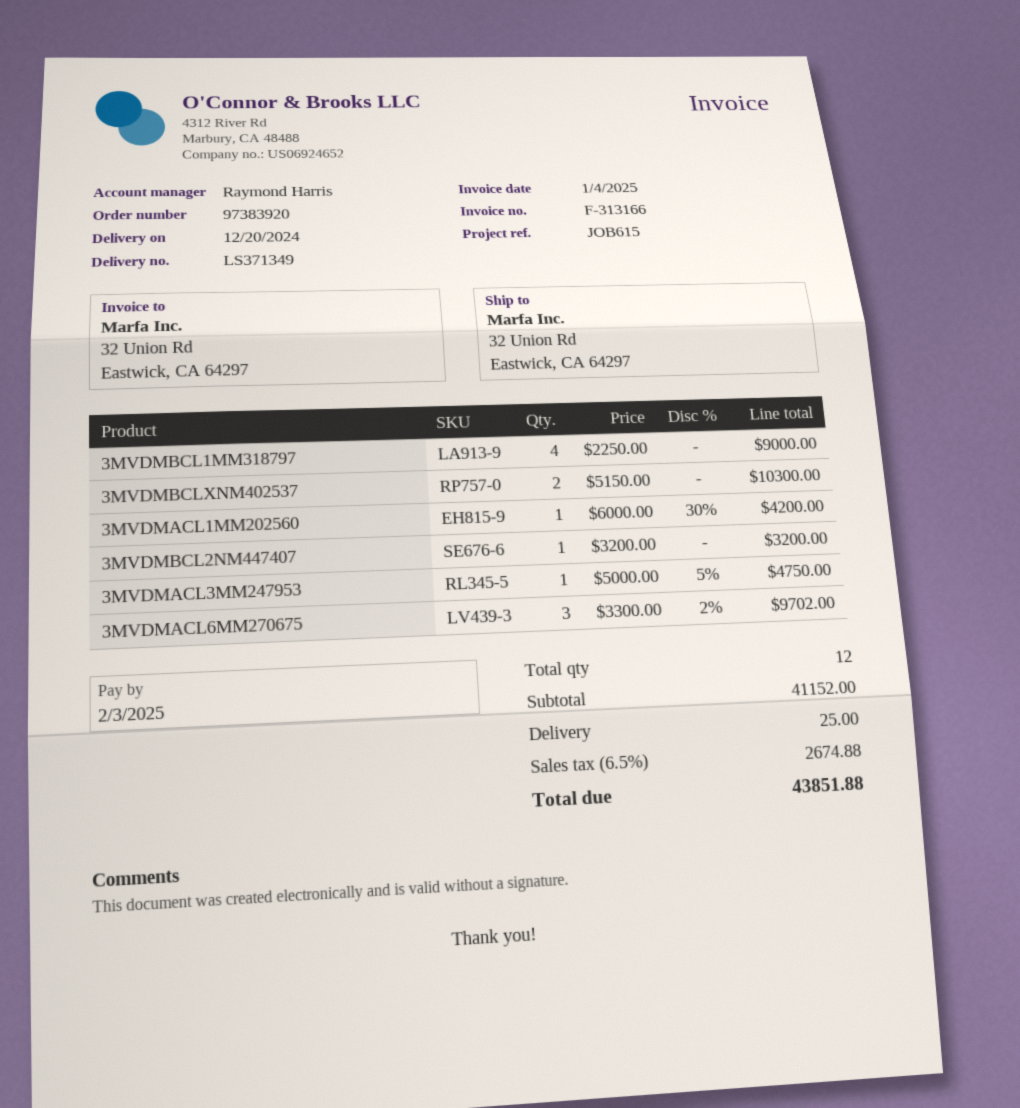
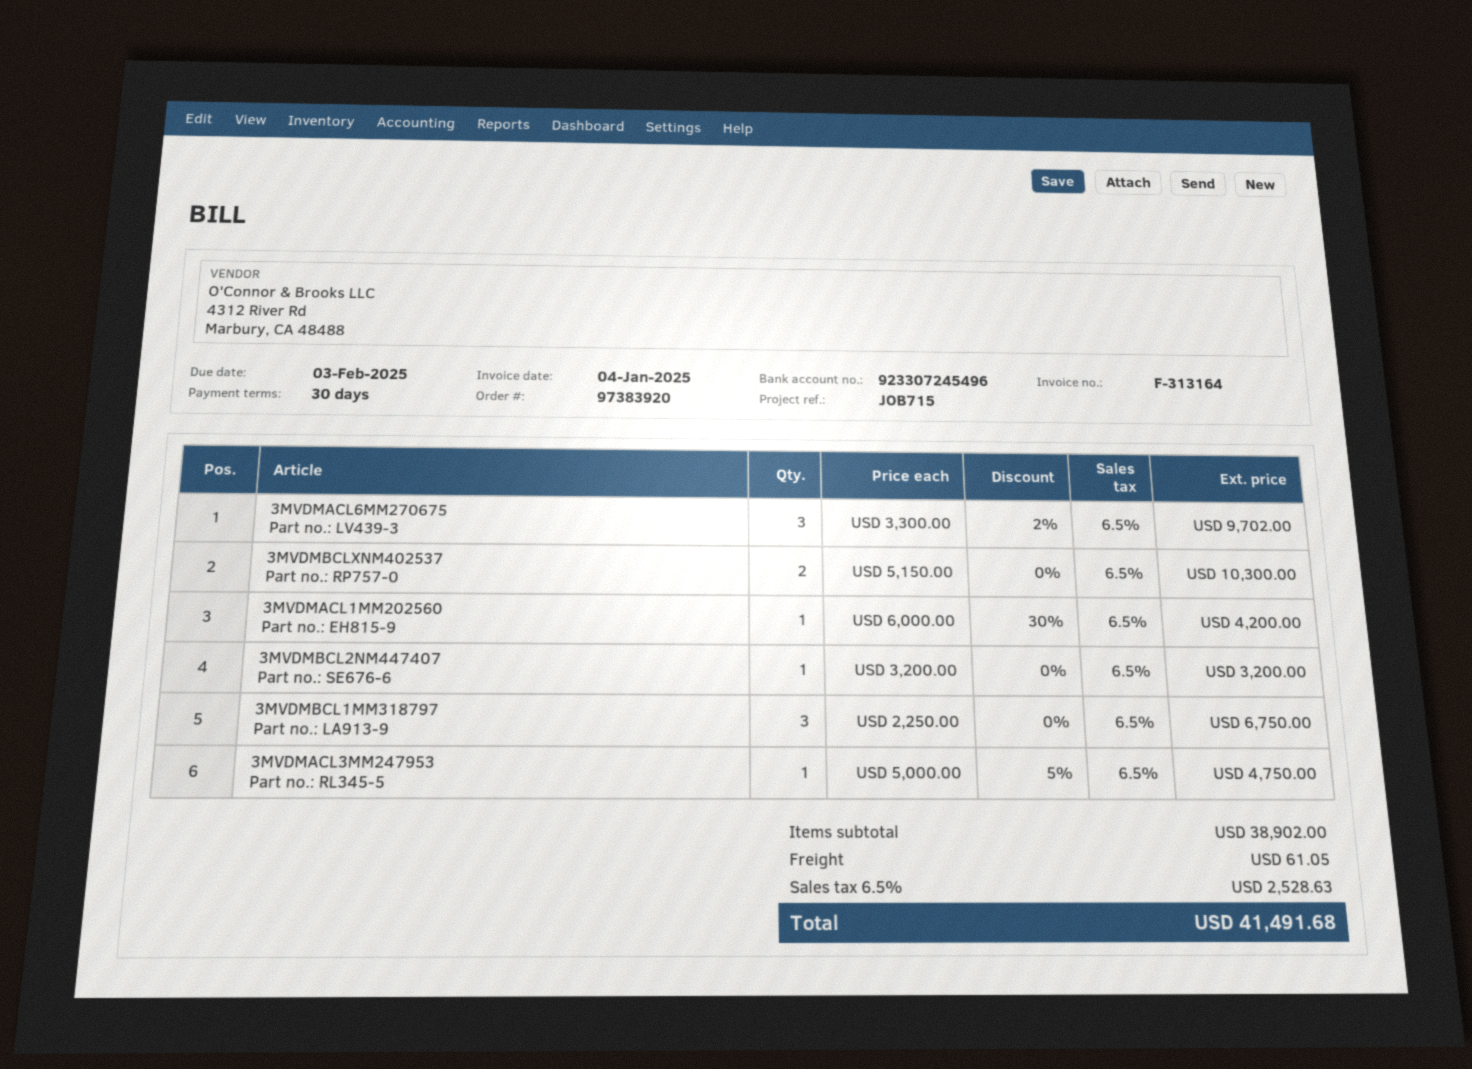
invoice number: F-313166 -> F-313164
reference: JOB615 -> JOB715
3MVDMBCL1MM318797: 4 x 2250.00 = 9000.00 -> 3 x 2250.00 = 6750.00
subtotal: 41152.00 -> 38902.00
shipping: 25.00 -> 61.05
tax: 6.5% = 2674.88 -> 6.5% = 2528.63
total: 43851.88 -> 41491.68

